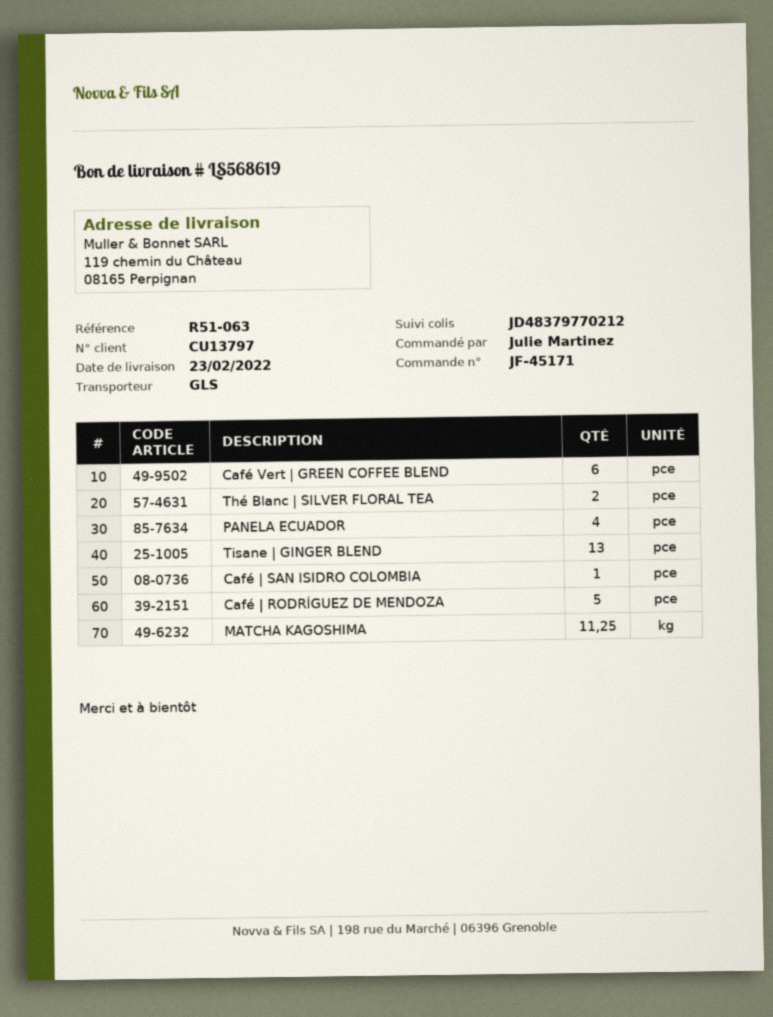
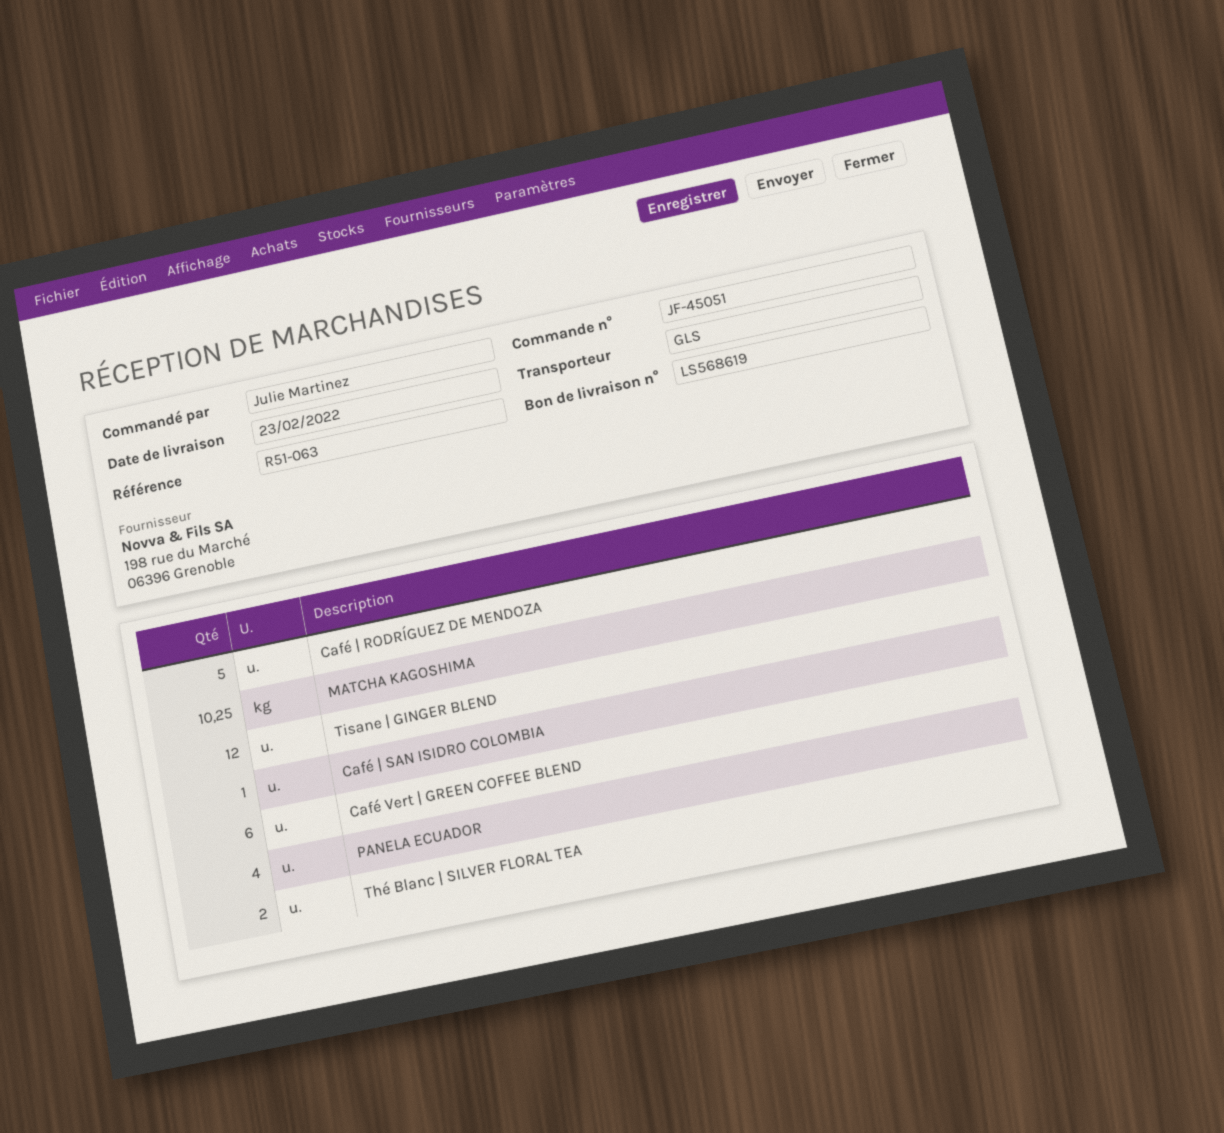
order number: JF-45171 -> JF-45051
Tisane | GINGER BLEND: 13 -> 12
MATCHA KAGOSHIMA: 11.25 -> 10.25

